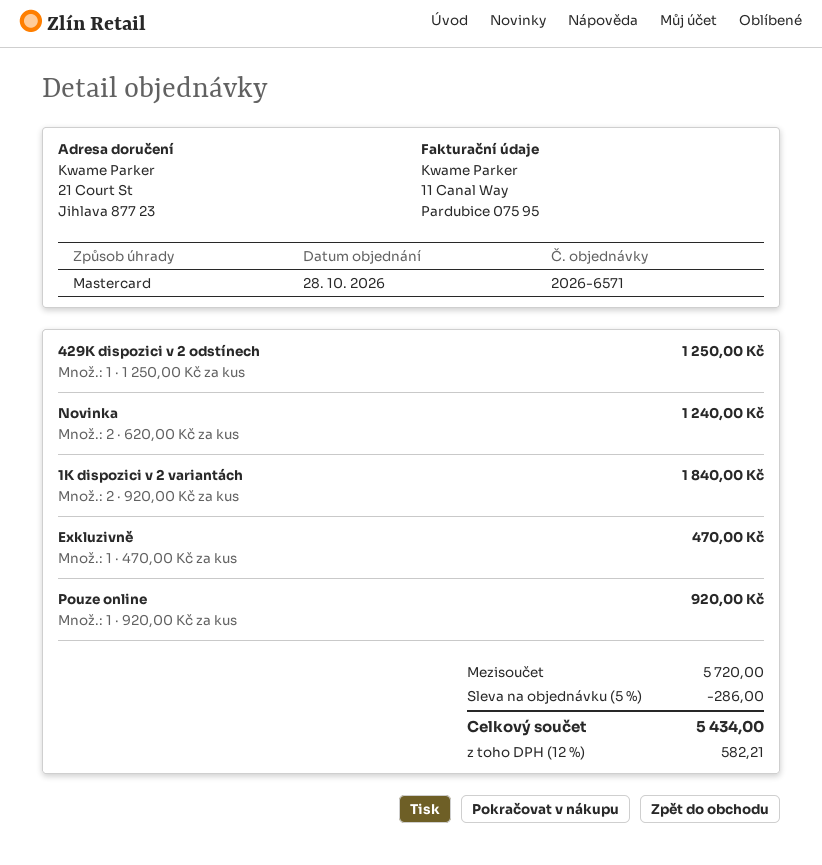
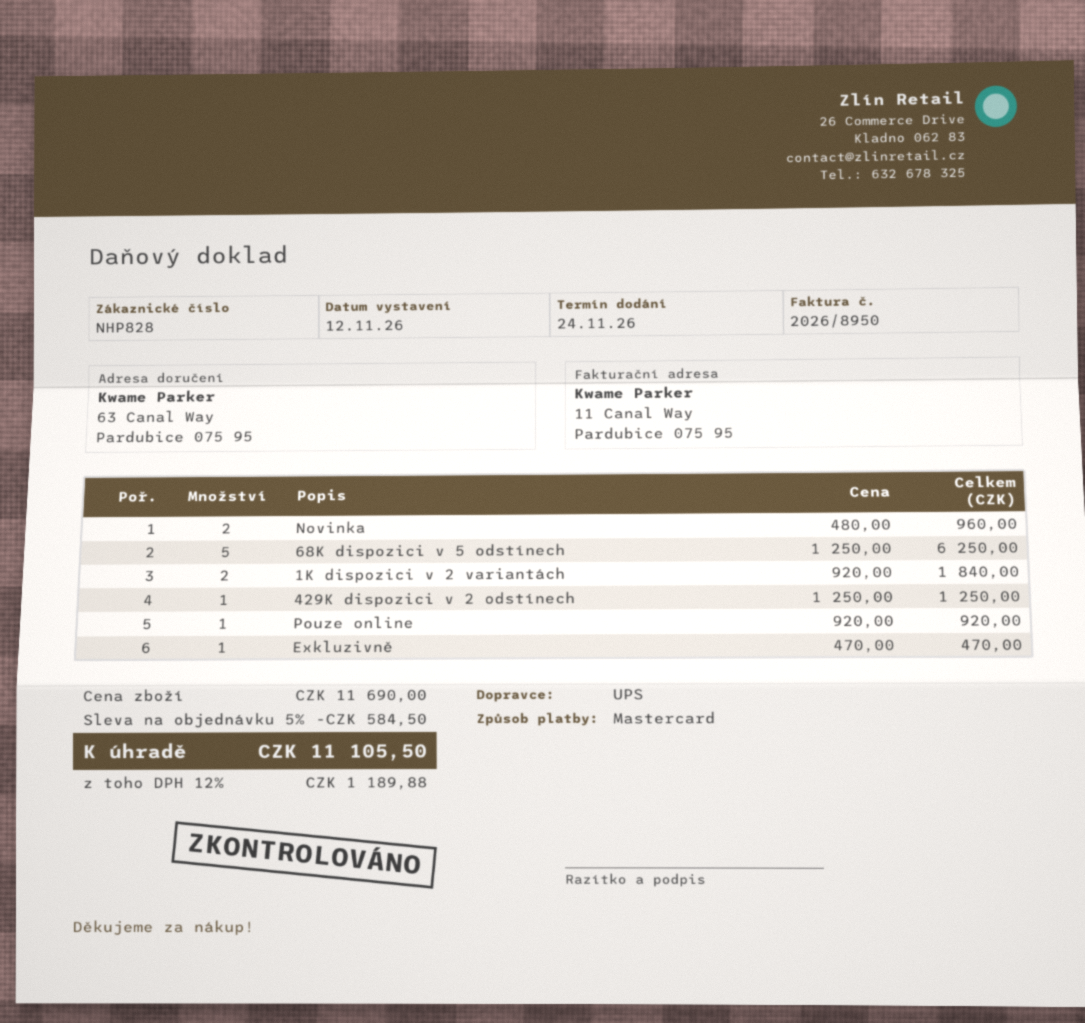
ship to: 21 Court St, Jihlava 877 23 -> 63 Canal Way, Pardubice 075 95
Novinka: 2 x 620.00 = 1240.00 -> 2 x 480.00 = 960.00
68K dispozici v 5 odstínech: none -> 5 x 1250.00 = 6250.00
subtotal: 5720.00 -> 11690.00
discount: 5% = 286.00 -> 5% = 584.50
tax: 12% = 582.21 -> 12% = 1189.88
total: 5434.00 -> 11105.50

